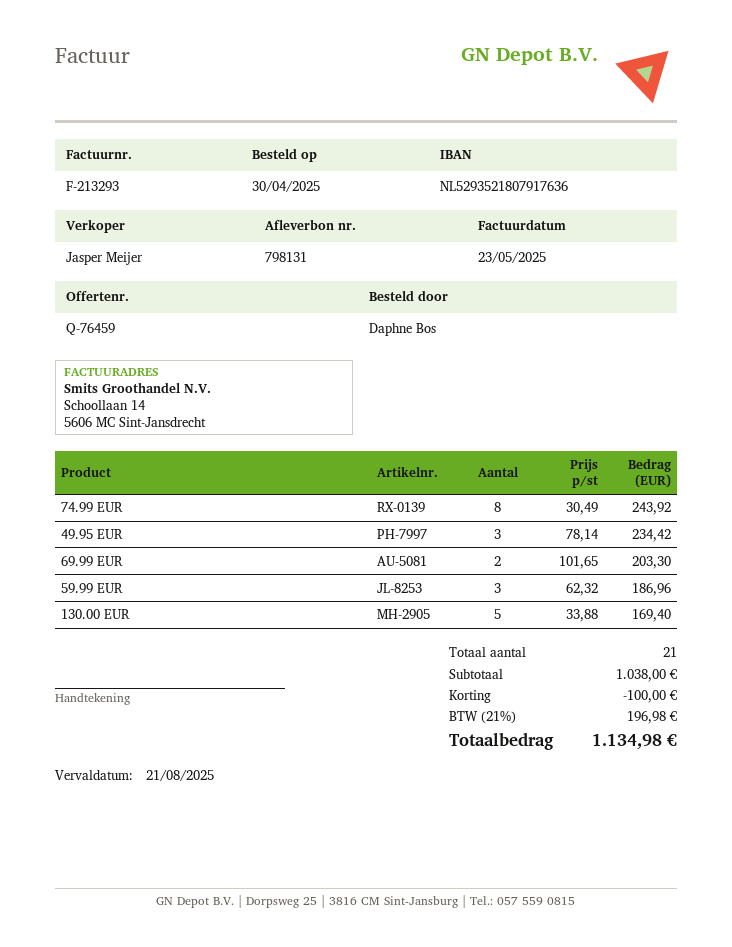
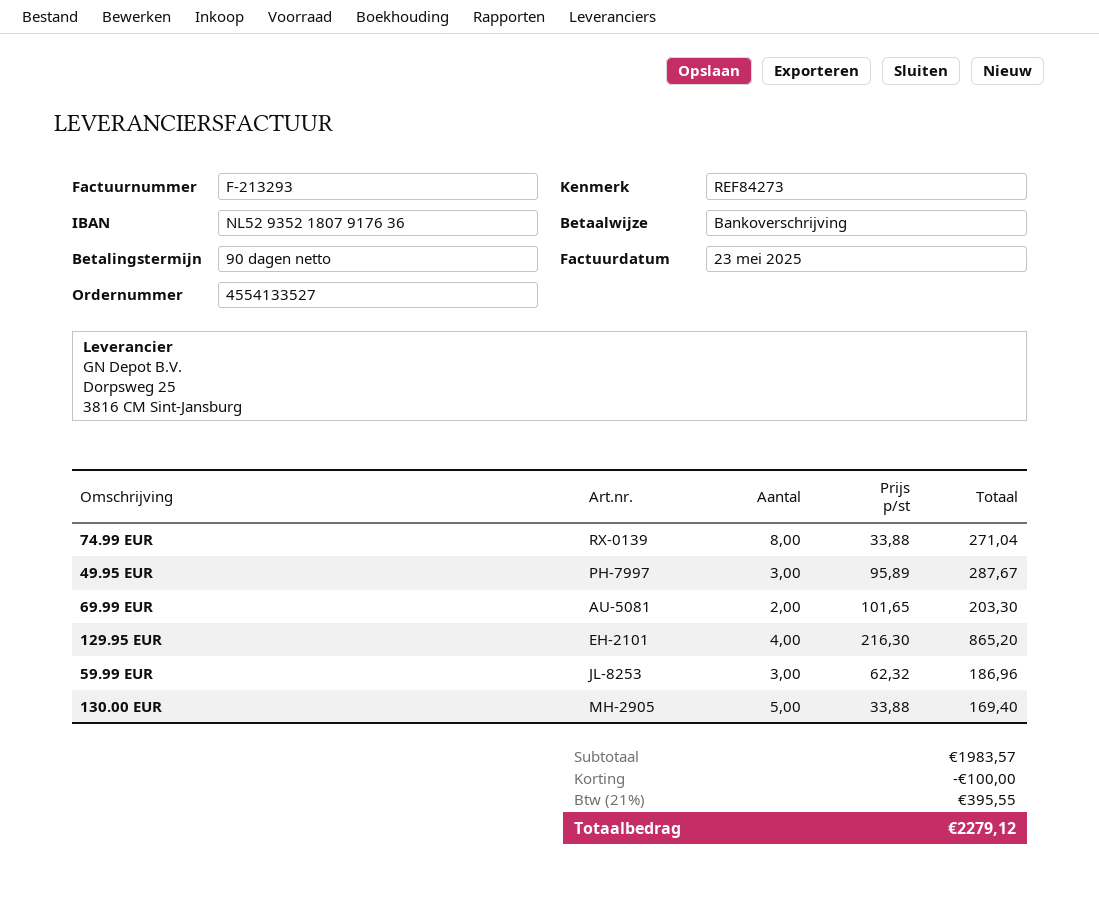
74.99 EUR: 8 x 30.49 = 243.92 -> 8 x 33.88 = 271.04
49.95 EUR: 3 x 78.14 = 234.42 -> 3 x 95.89 = 287.67
129.95 EUR: none -> 4 x 216.30 = 865.20
subtotal: 1038.00 -> 1983.57
tax: 21% = 196.98 -> 21% = 395.55
total: 1134.98 -> 2279.12

